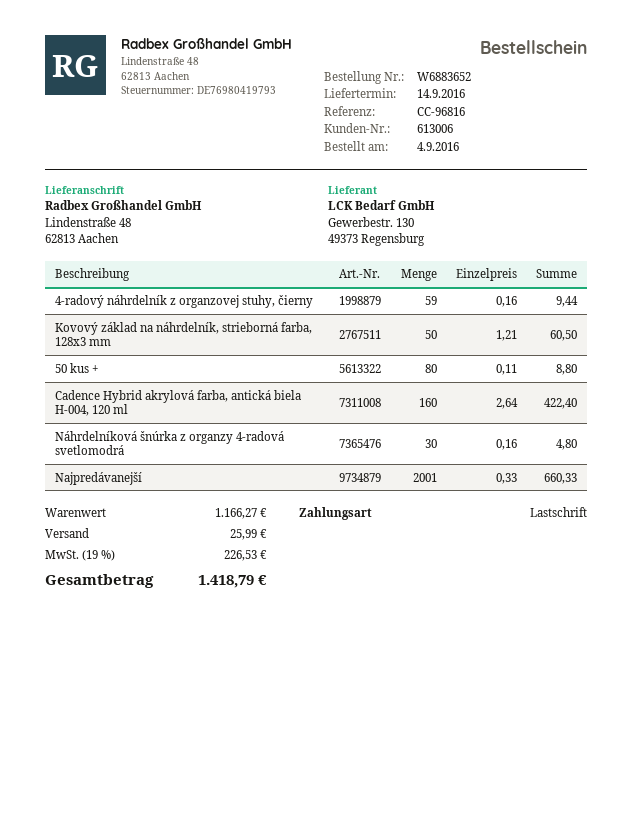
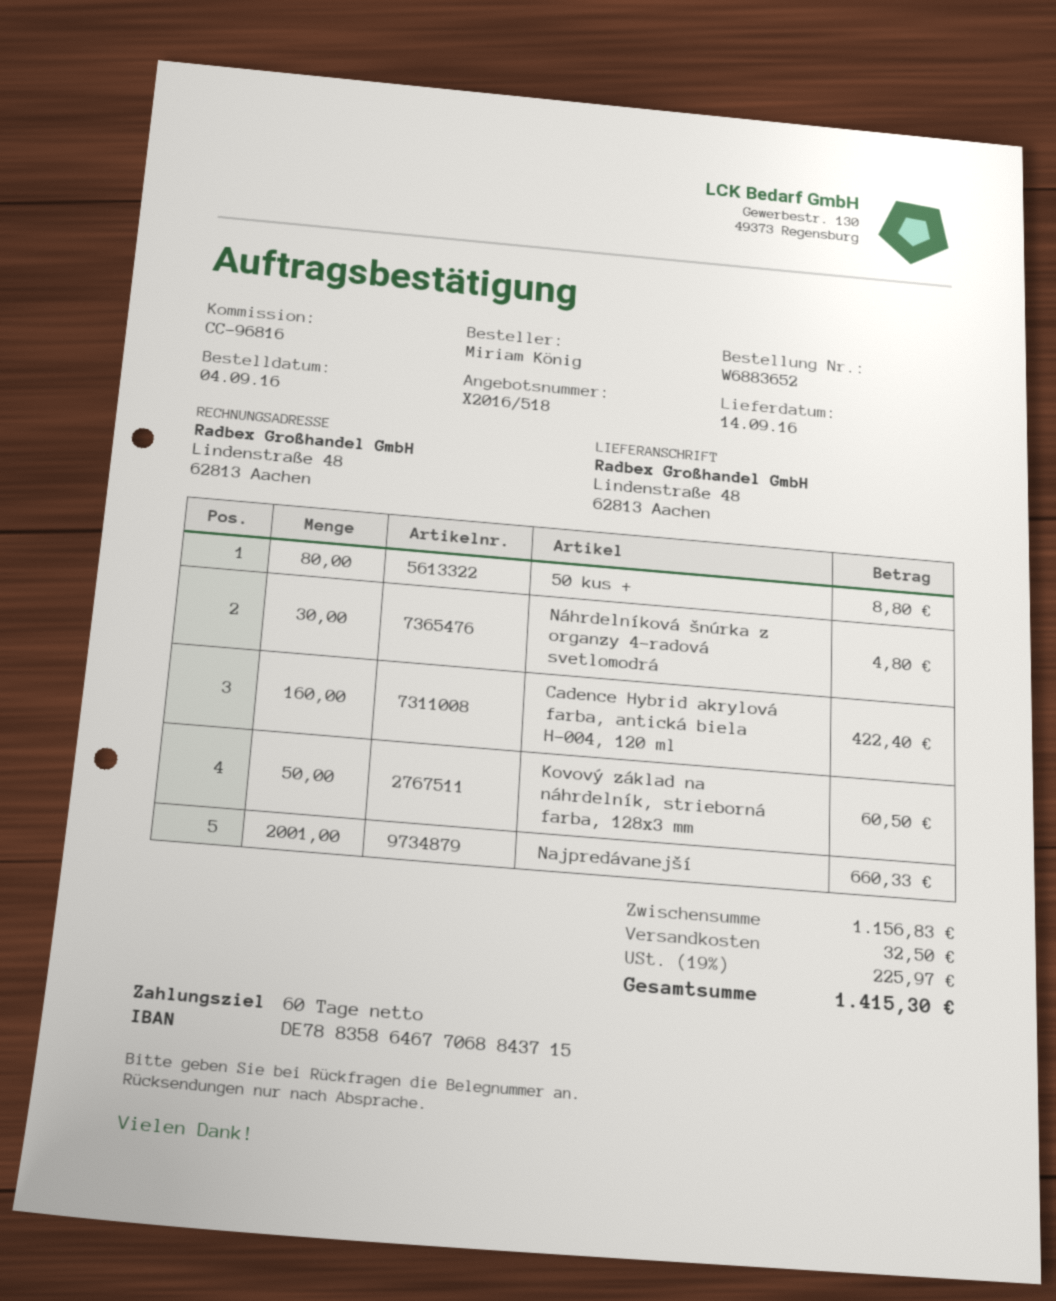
4-radový náhrdelník z organzovej stuhy, čierny: 59 for 9.44 -> none
subtotal: 1166.27 -> 1156.83
shipping: 25.99 -> 32.50
tax: 19% = 226.53 -> 19% = 225.97
total: 1418.79 -> 1415.30

